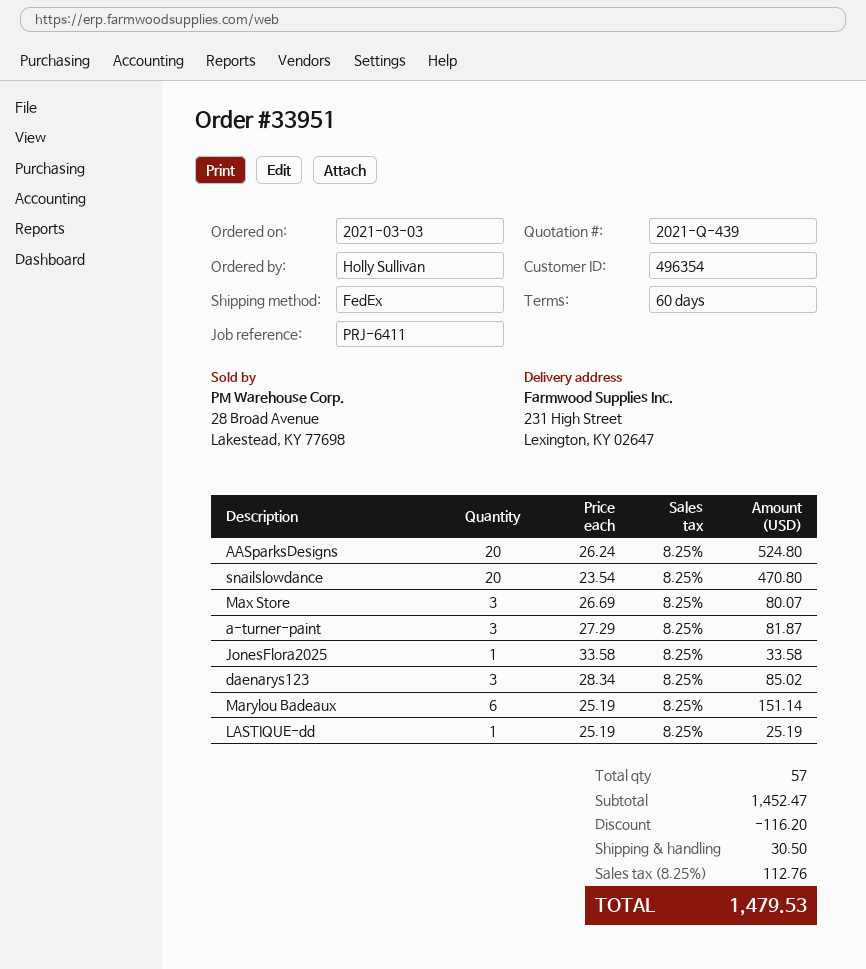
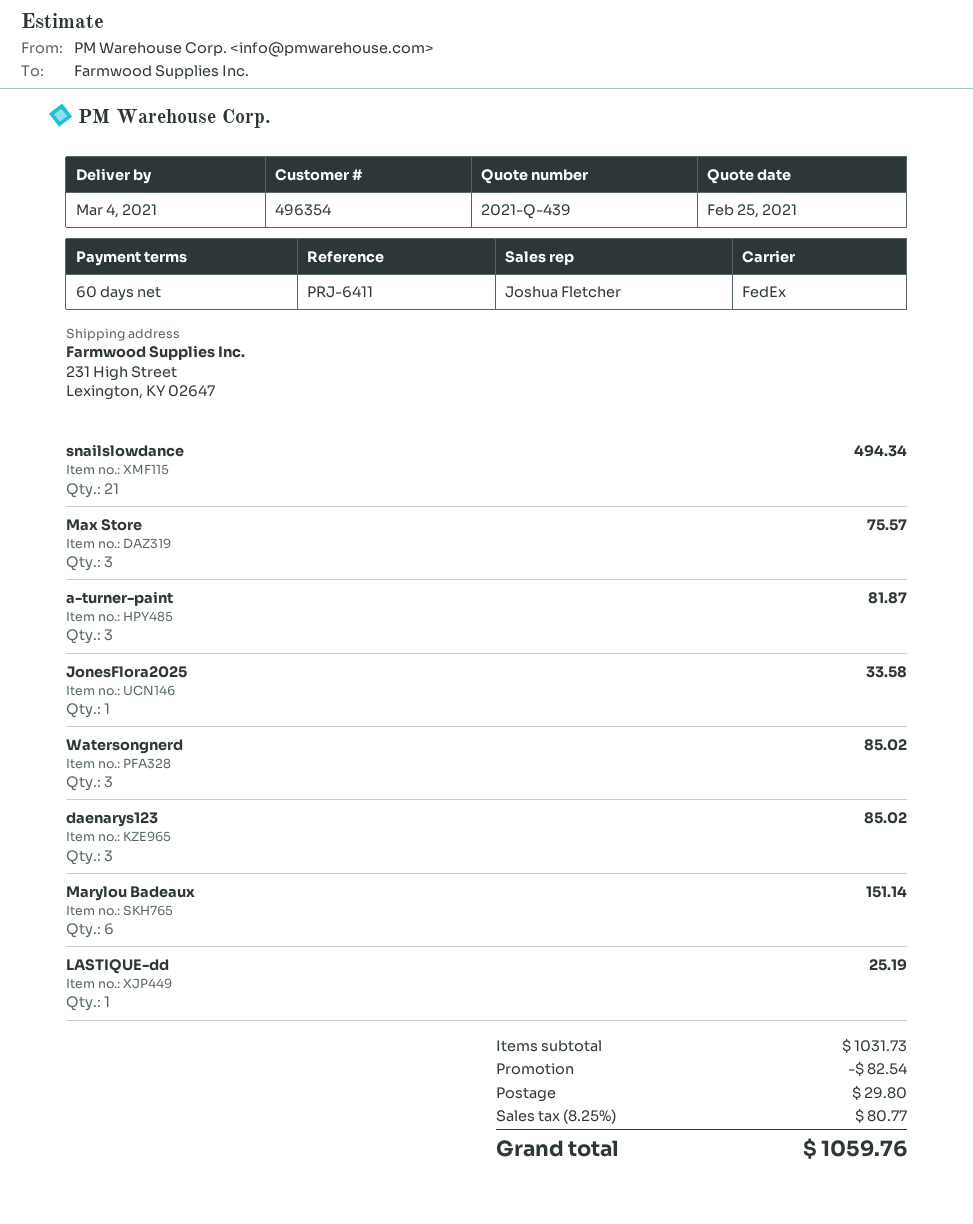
AASparksDesigns: 20 for 524.80 -> none
snailslowdance: 20 for 470.80 -> 21 for 494.34
Max Store: 3 for 80.07 -> 3 for 75.57
Watersongnerd: none -> 3 for 85.02
subtotal: 1452.47 -> 1031.73
discount: 116.20 -> 82.54
shipping: 30.50 -> 29.80
tax: 8.25% = 112.76 -> 8.25% = 80.77
total: 1479.53 -> 1059.76

